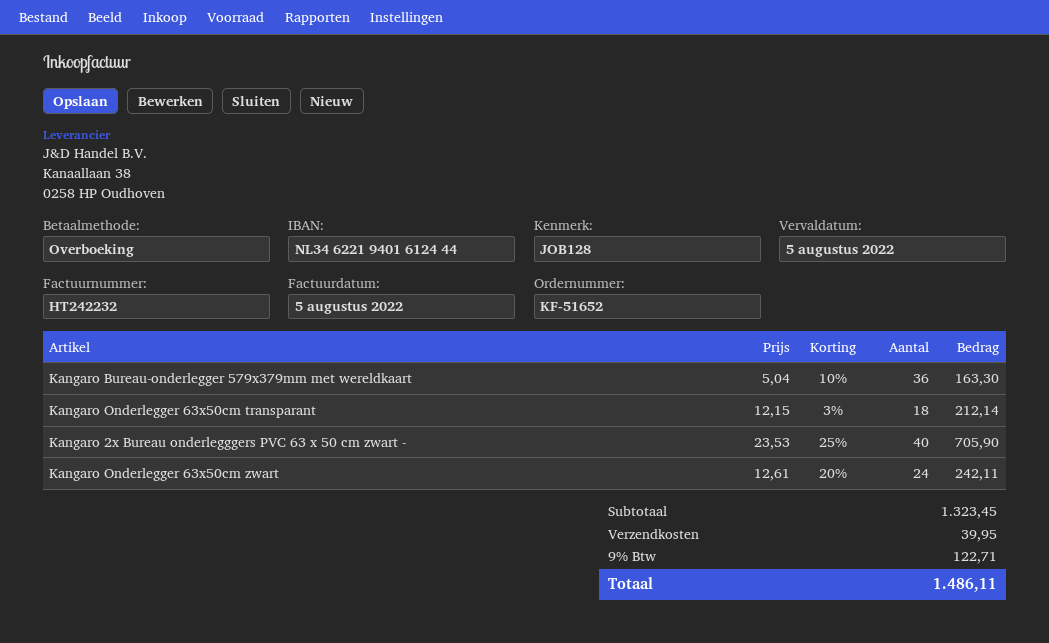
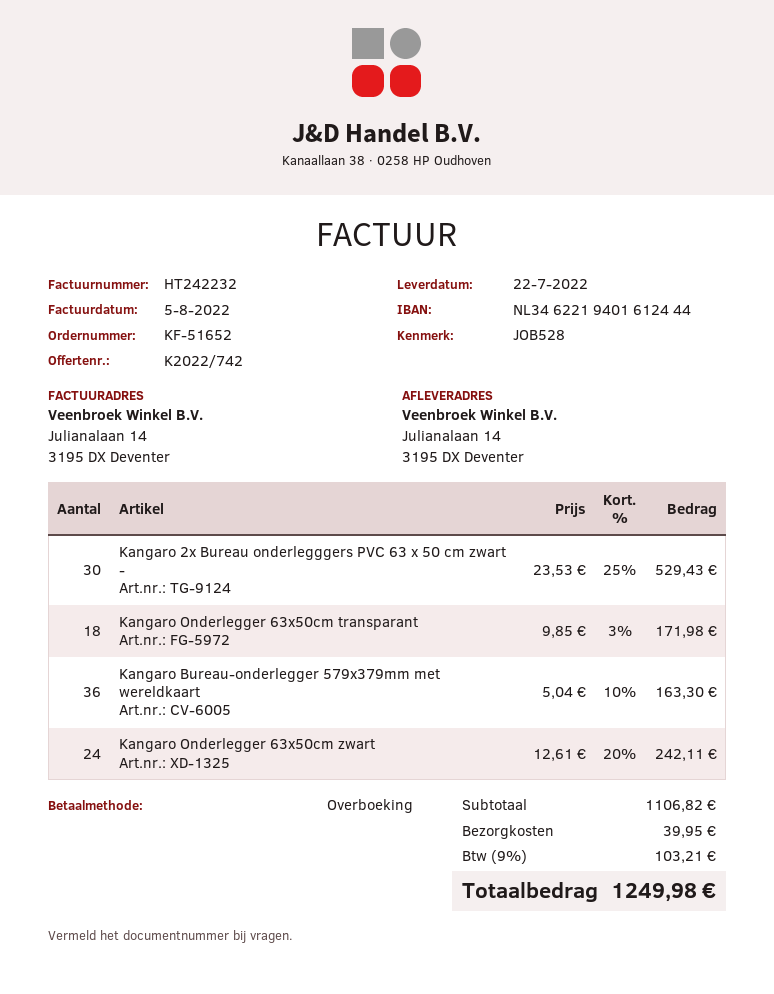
reference: JOB128 -> JOB528
Kangaro Onderlegger 63x50cm transparant: 18 x 12.15 - 3% = 212.14 -> 18 x 9.85 - 3% = 171.98
Kangaro 2x Bureau onderlegggers PVC 63 x 50 cm zwart -: 40 x 23.53 - 25% = 705.90 -> 30 x 23.53 - 25% = 529.43
subtotal: 1323.45 -> 1106.82
tax: 9% = 122.71 -> 9% = 103.21
total: 1486.11 -> 1249.98

